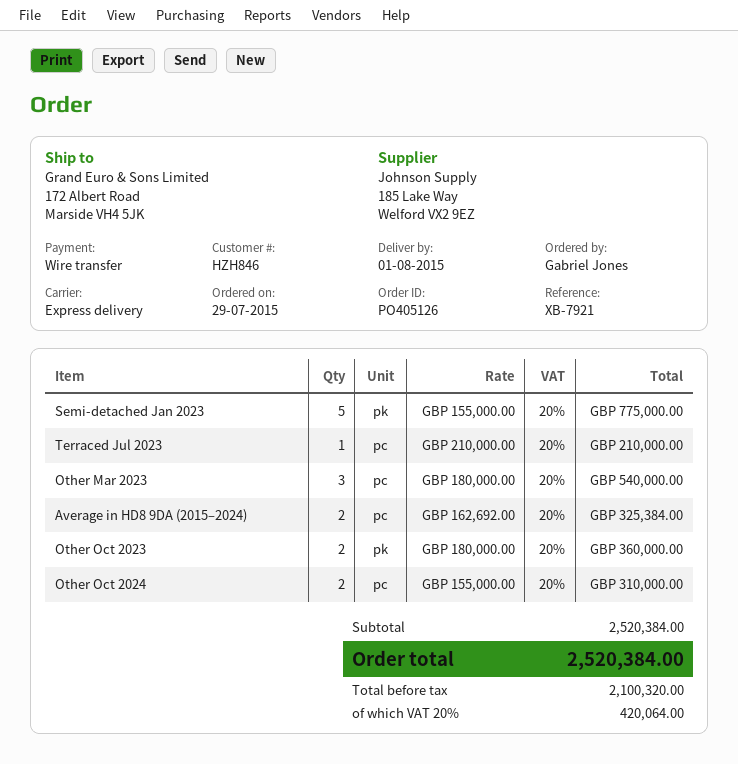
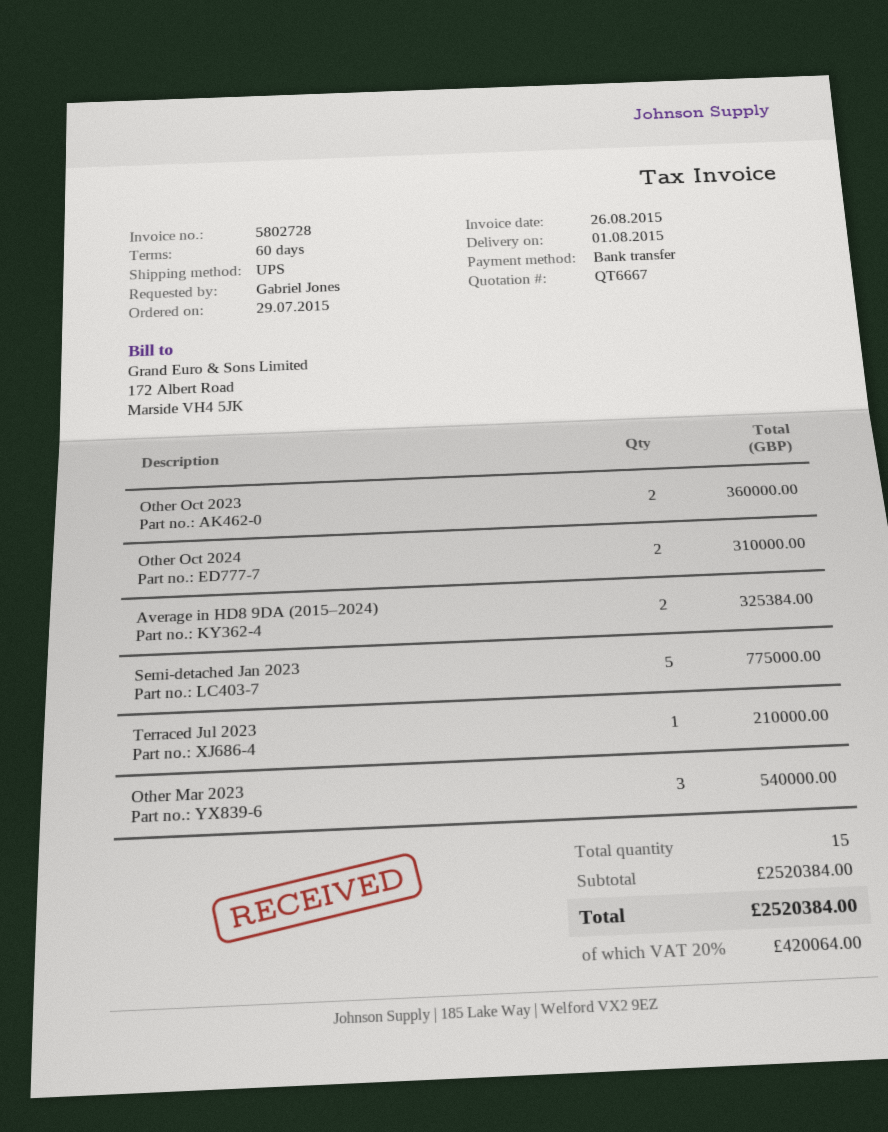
shipping method: express -> UPS

